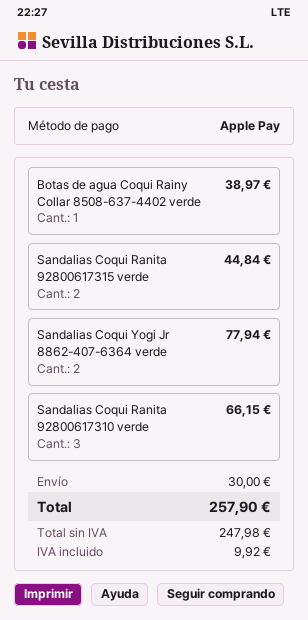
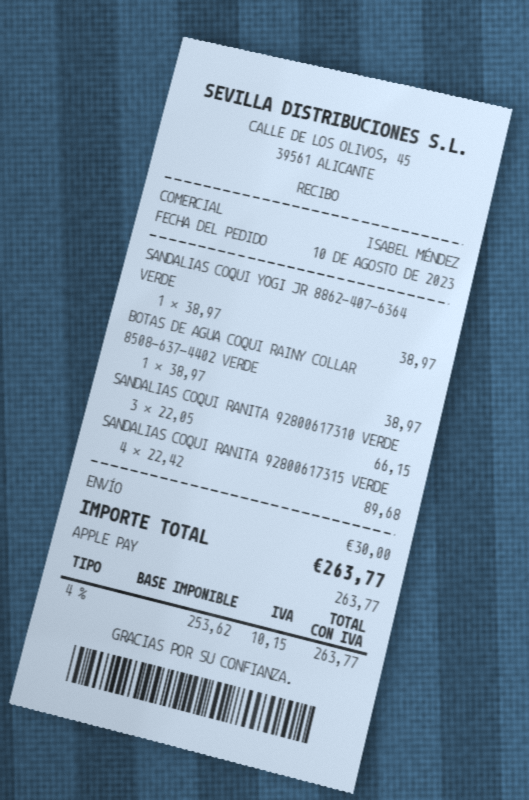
Sandalias Coqui Ranita 92800617315 verde: 2 for 44.84 -> 4 for 89.68
Sandalias Coqui Yogi Jr 8862-407-6364 verde: 2 for 77.94 -> 1 for 38.97
net: 247.98 -> 253.62
tax: 9.92 -> 10.15
total: 257.90 -> 263.77

